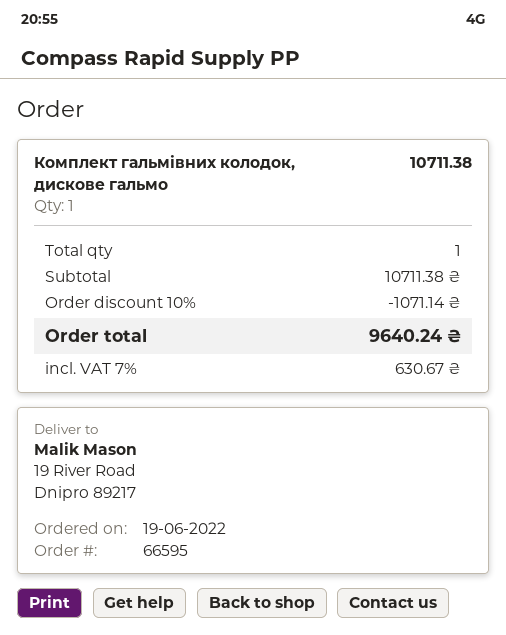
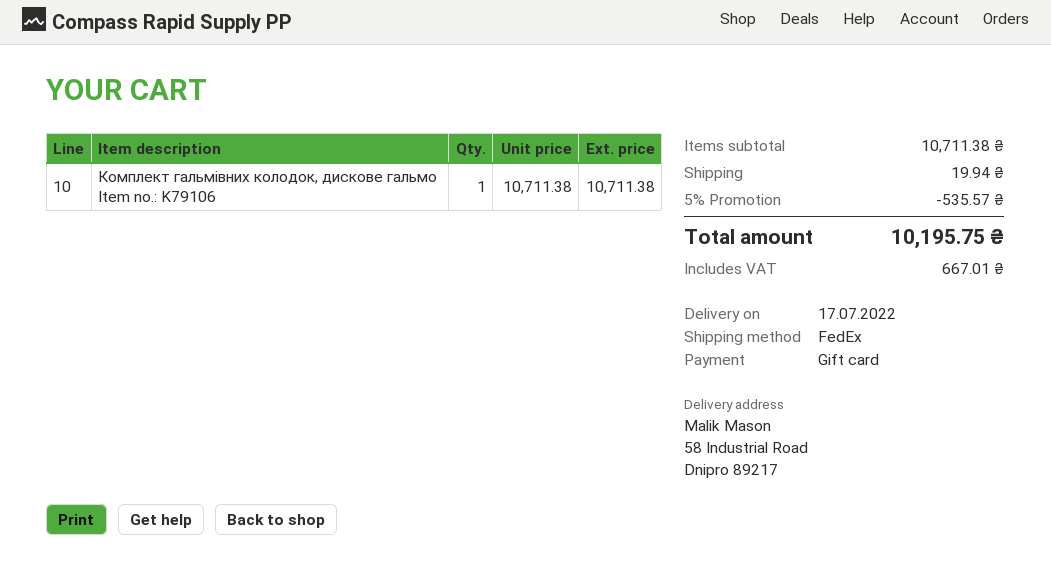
ship to: 19 River Road, Dnipro 89217 -> 58 Industrial Road, Dnipro 89217
discount: 10% = 1071.14 -> 5% = 535.57
shipping: none -> 19.94
tax: 630.67 -> 667.01
total: 9640.24 -> 10195.75

